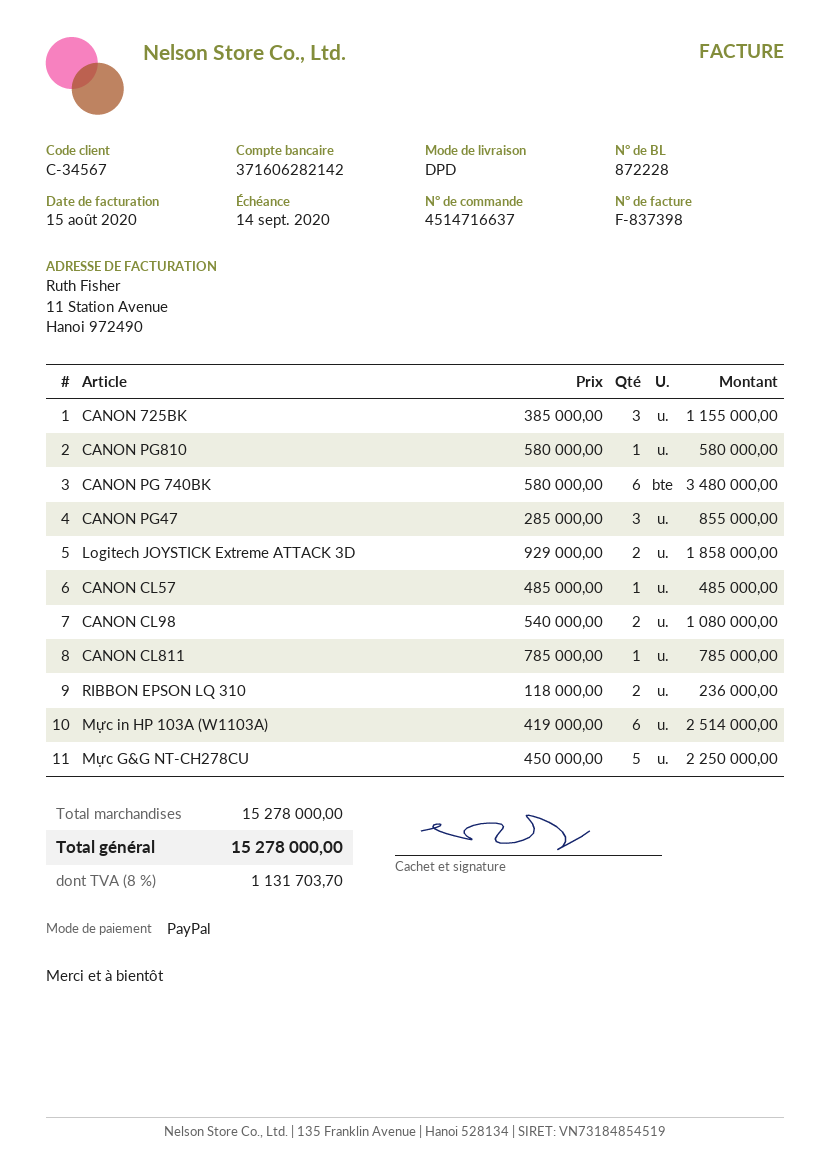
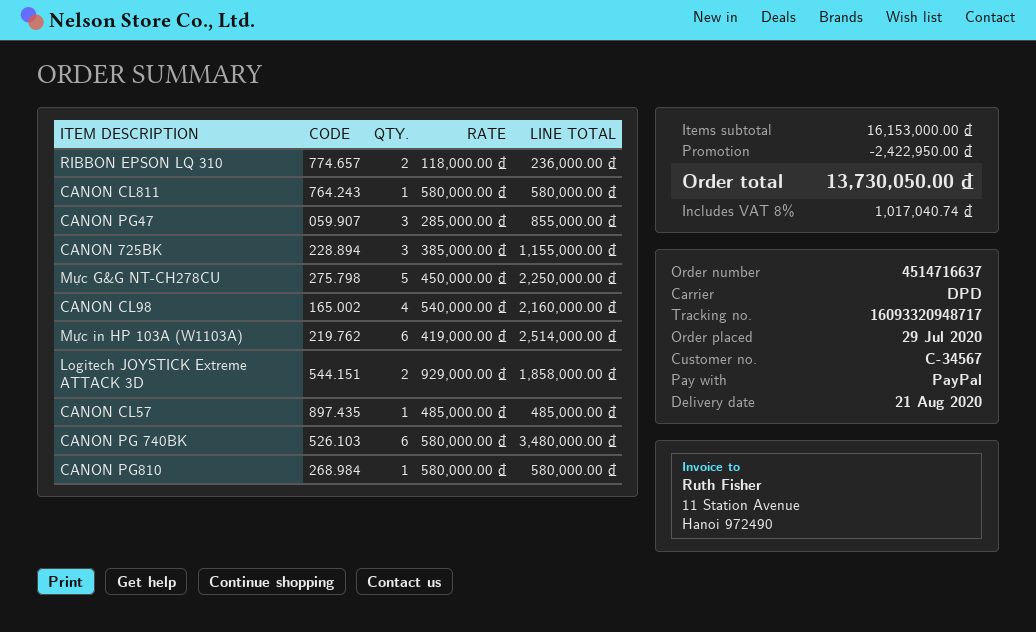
CANON CL98: 2 x 540000.00 = 1080000.00 -> 4 x 540000.00 = 2160000.00
CANON CL811: 1 x 785000.00 = 785000.00 -> 1 x 580000.00 = 580000.00
subtotal: 15278000.00 -> 16153000.00
discount: none -> 2422950.00
tax: 8% = 1131703.70 -> 8% = 1017040.74
total: 15278000.00 -> 13730050.00

